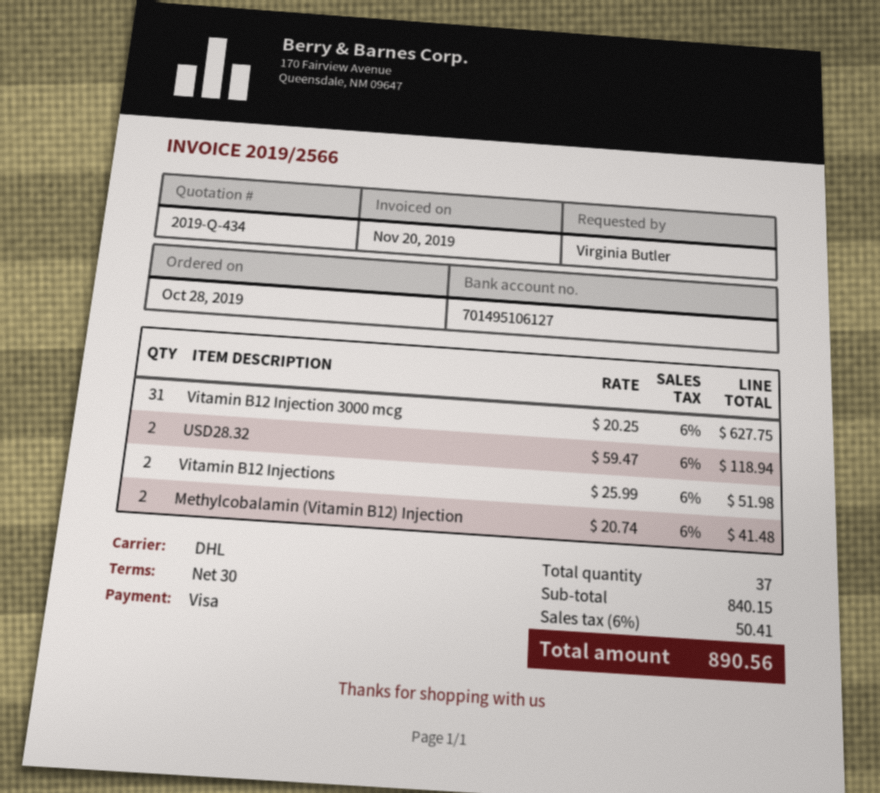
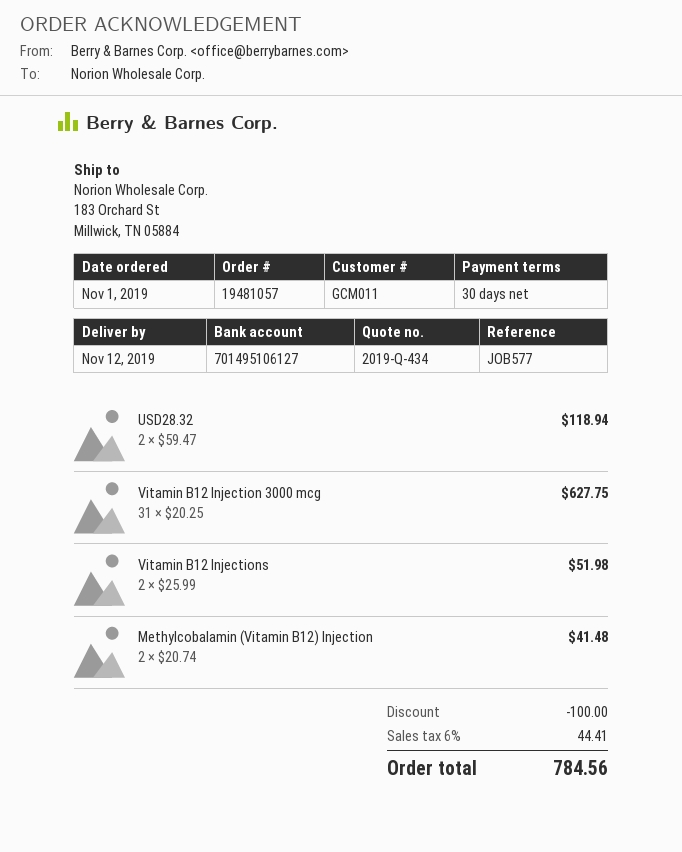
order date: 2019-10-28 -> 2019-11-01
discount: none -> 100.00
tax: 6% = 50.41 -> 6% = 44.41
total: 890.56 -> 784.56

